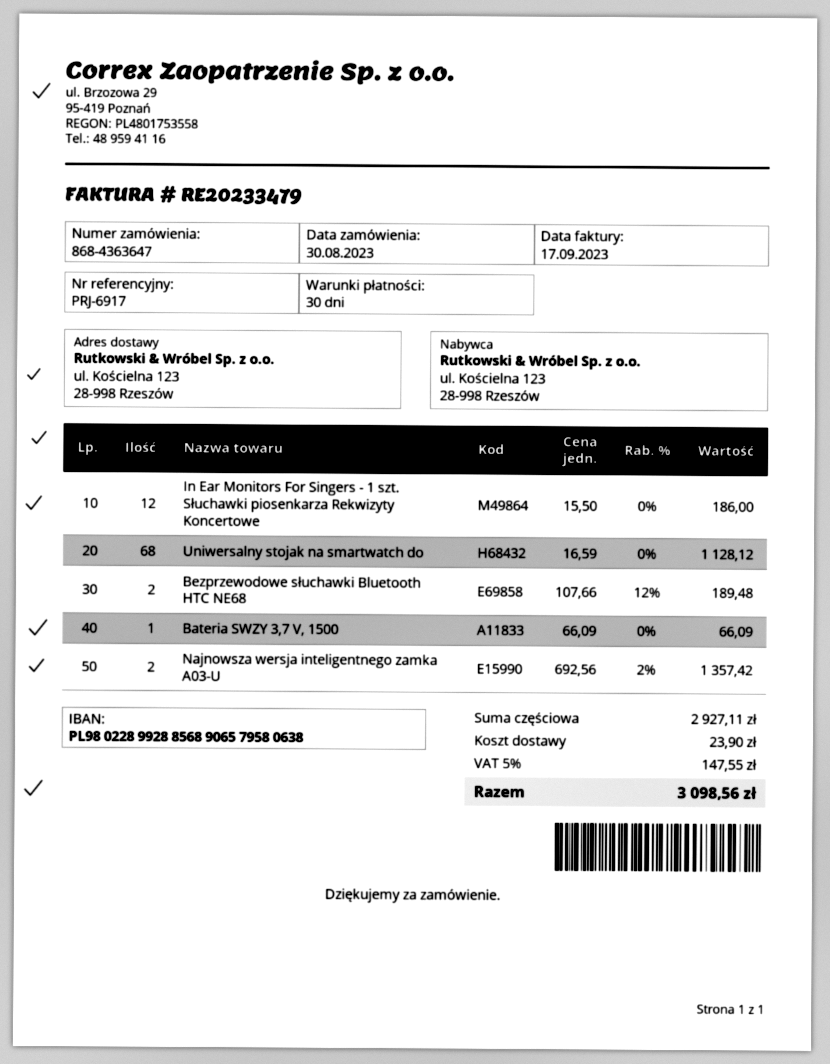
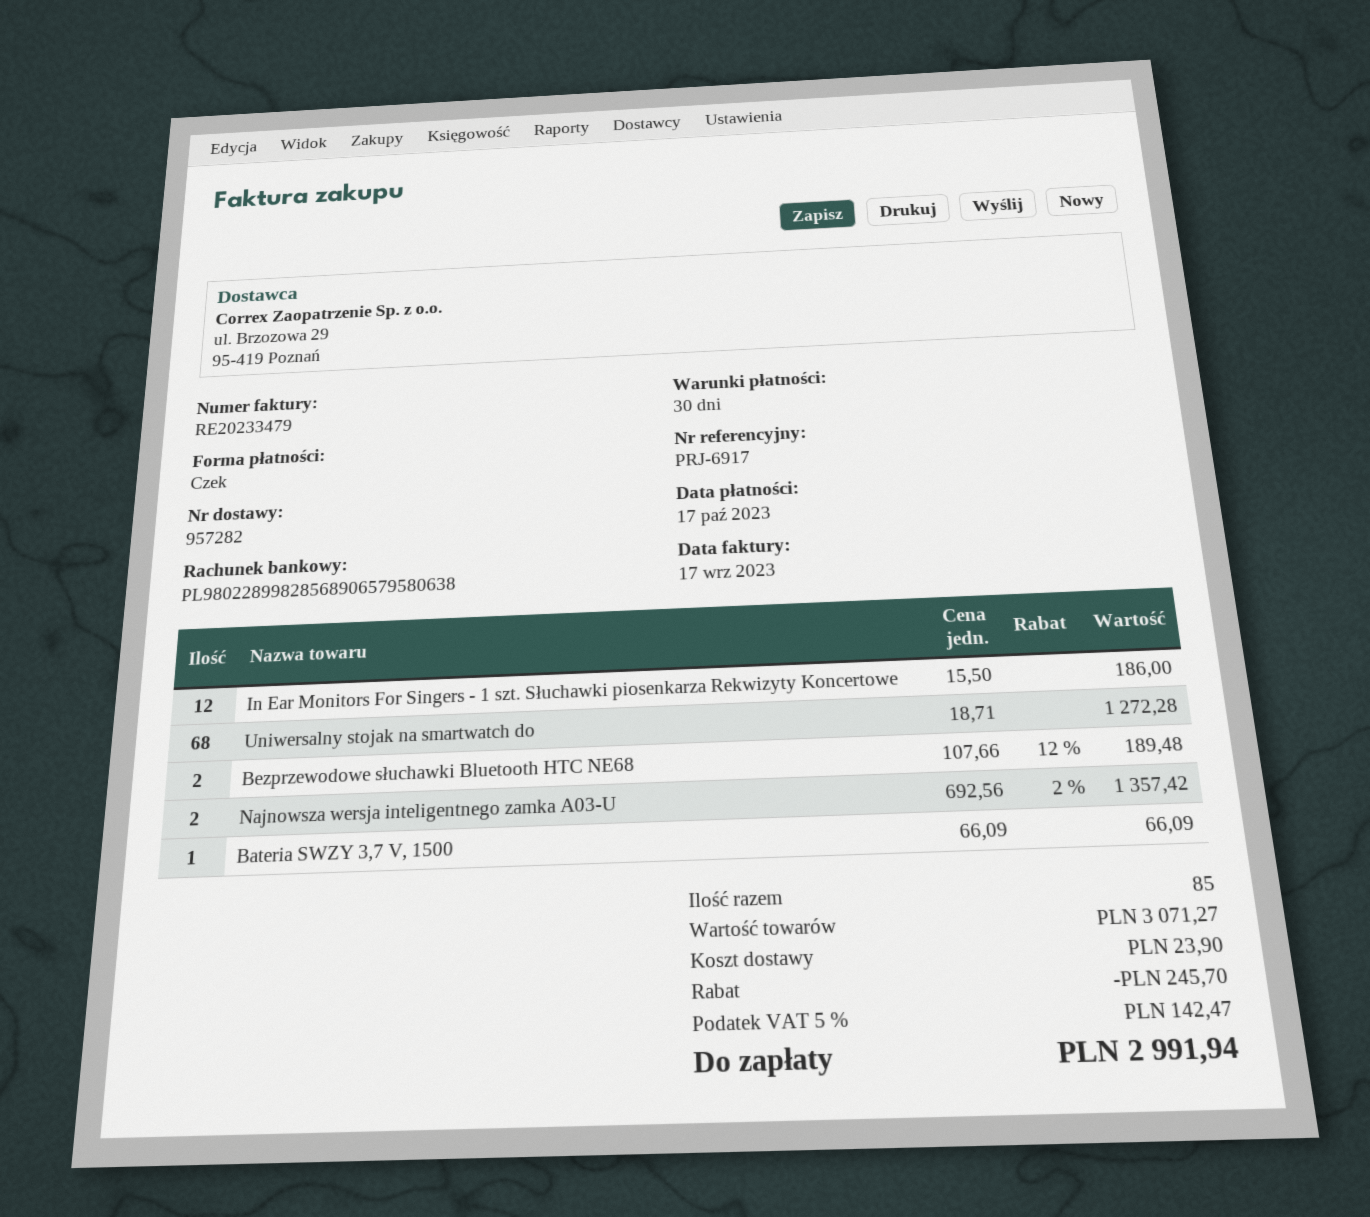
bank account: PL98022899288568906579580638 -> PL98022899828568906579580638
Uniwersalny stojak na smartwatch do: 68 x 16.59 = 1128.12 -> 68 x 18.71 = 1272.28
subtotal: 2927.11 -> 3071.27
discount: none -> 245.70
tax: 5% = 147.55 -> 5% = 142.47
total: 3098.56 -> 2991.94

